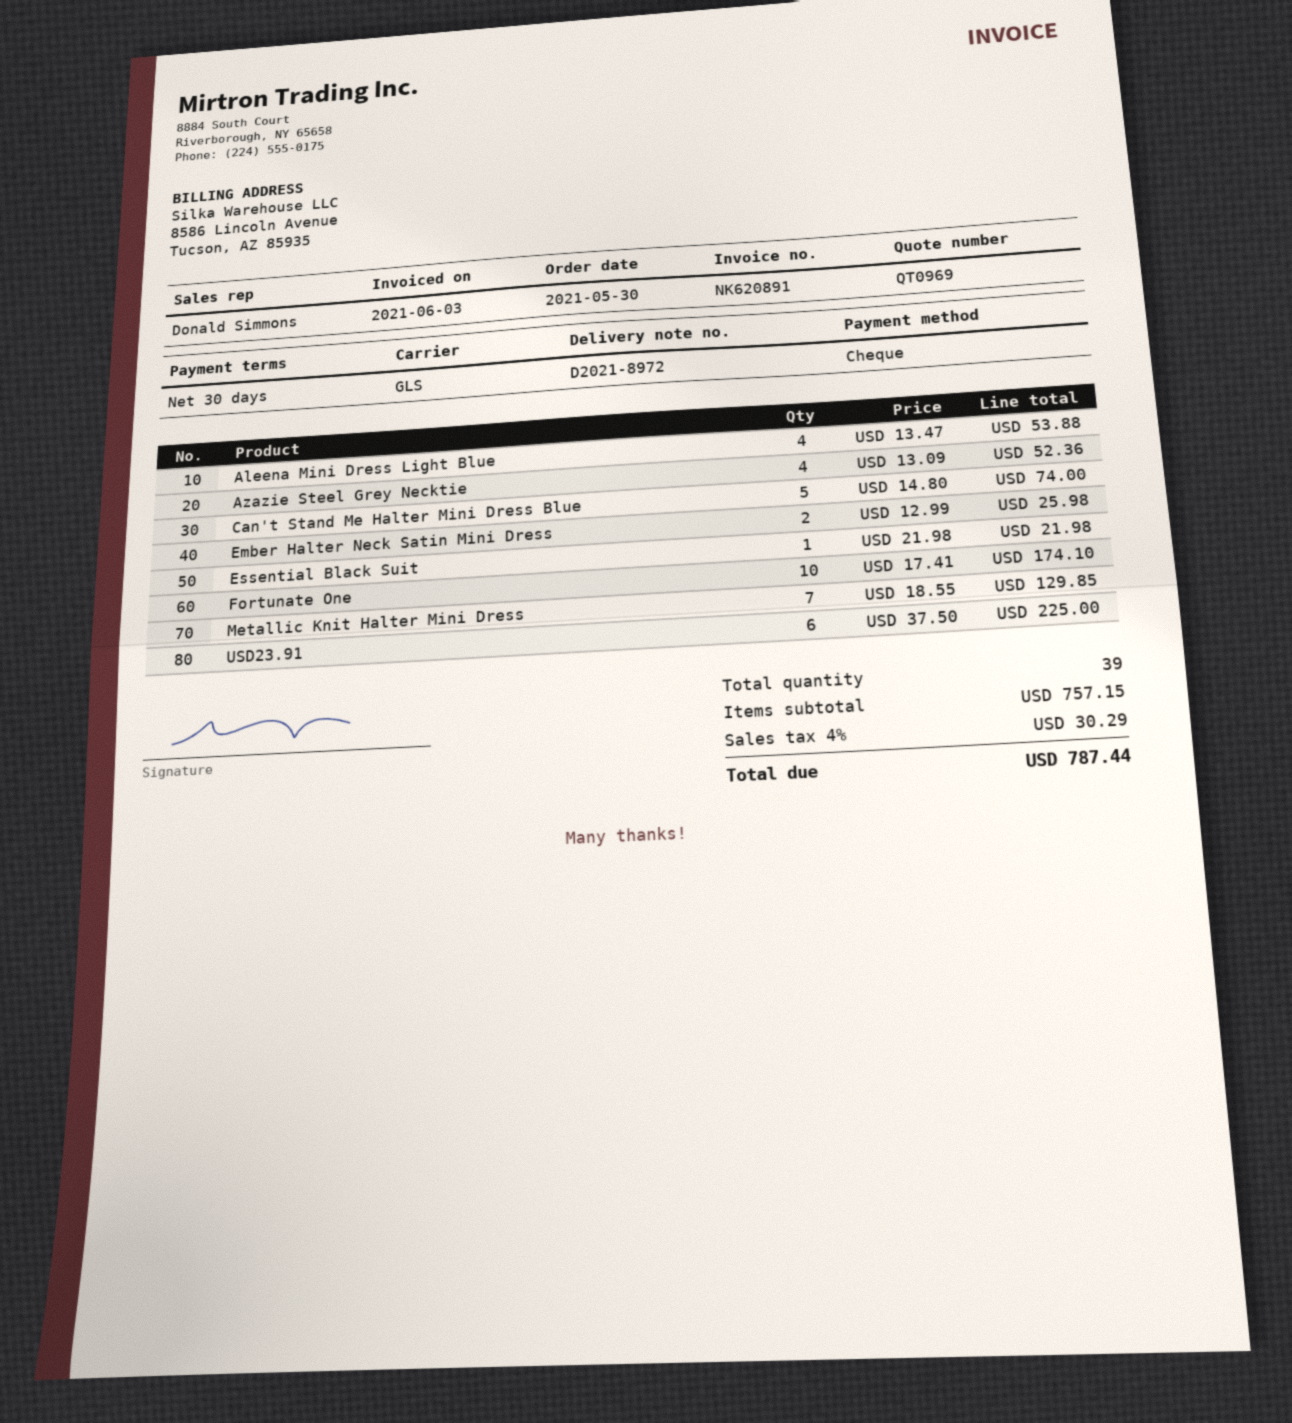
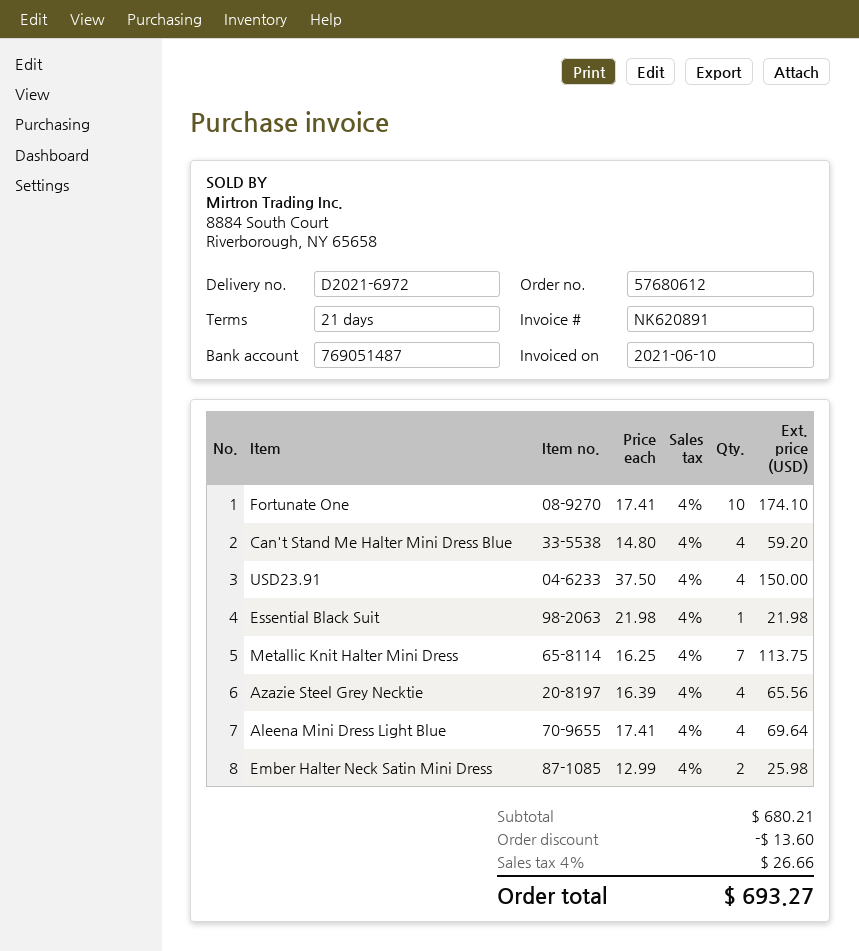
delivery note number: D2021-8972 -> D2021-6972
invoice date: 2021-06-03 -> 2021-06-10
payment terms: 30 days -> 21 days
Aleena Mini Dress Light Blue: 4 x 13.47 = 53.88 -> 4 x 17.41 = 69.64
Azazie Steel Grey Necktie: 4 x 13.09 = 52.36 -> 4 x 16.39 = 65.56
Can't Stand Me Halter Mini Dress Blue: 5 x 14.80 = 74.00 -> 4 x 14.80 = 59.20
Metallic Knit Halter Mini Dress: 7 x 18.55 = 129.85 -> 7 x 16.25 = 113.75
USD23.91: 6 x 37.50 = 225.00 -> 4 x 37.50 = 150.00
subtotal: 757.15 -> 680.21
discount: none -> 13.60
tax: 4% = 30.29 -> 4% = 26.66
total: 787.44 -> 693.27

